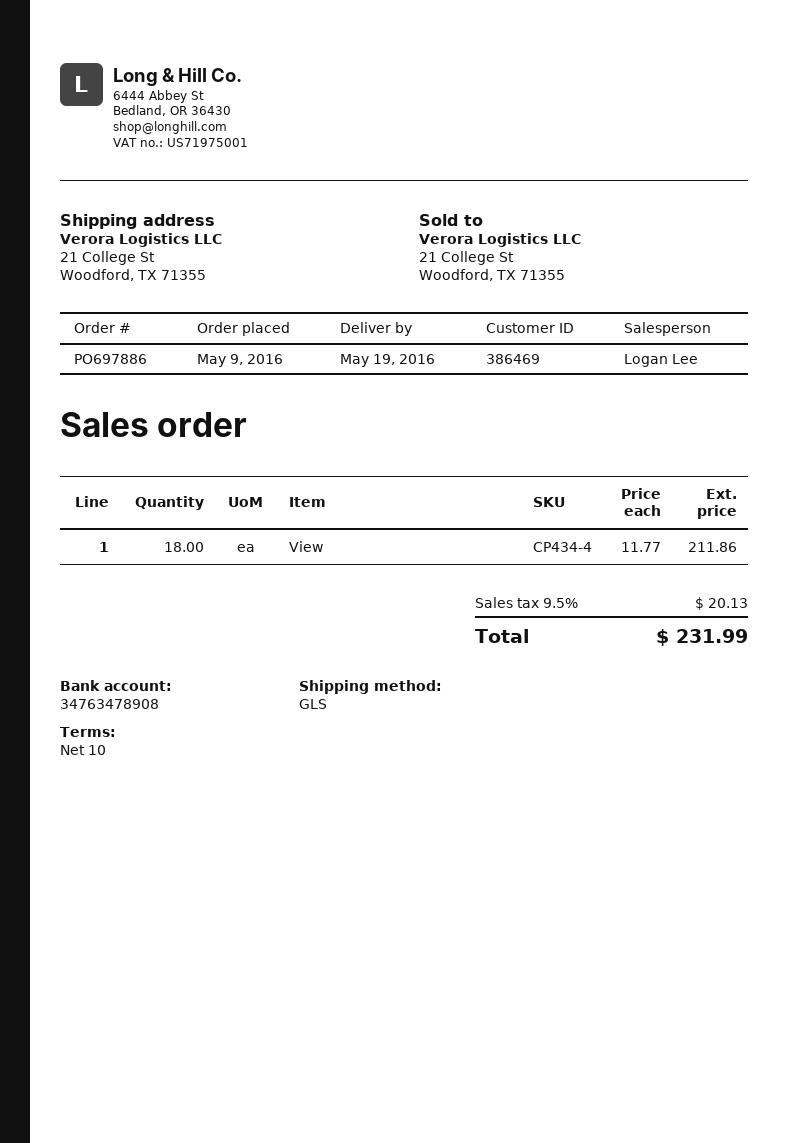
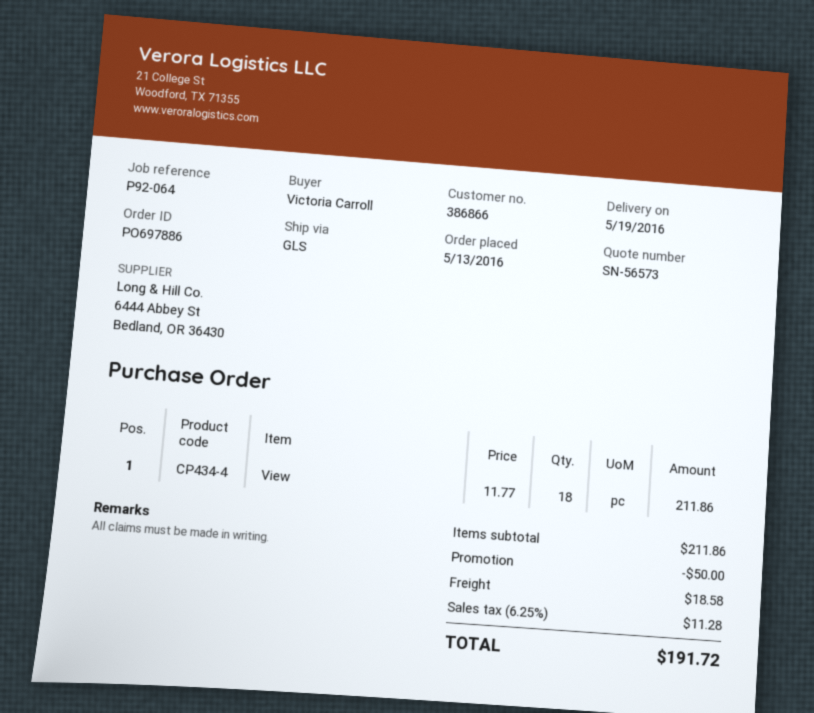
order date: 2016-05-09 -> 2016-05-13
customer number: 386469 -> 386866
discount: none -> 50.00
shipping: none -> 18.58
tax: 9.5% = 20.13 -> 6.25% = 11.28
total: 231.99 -> 191.72

